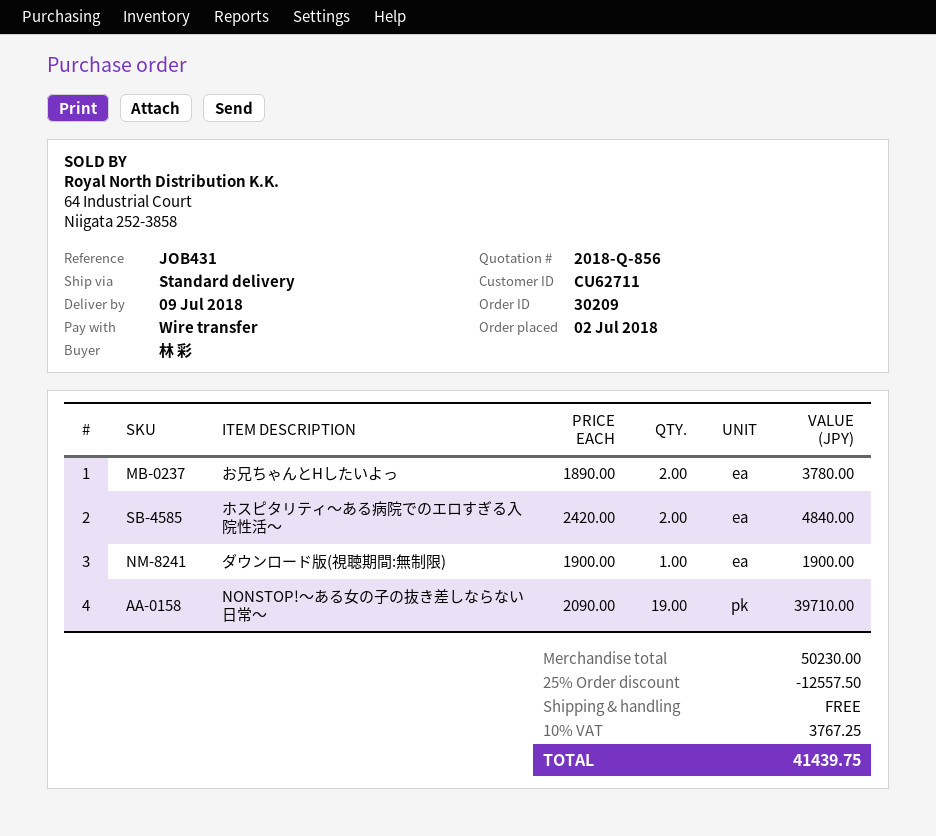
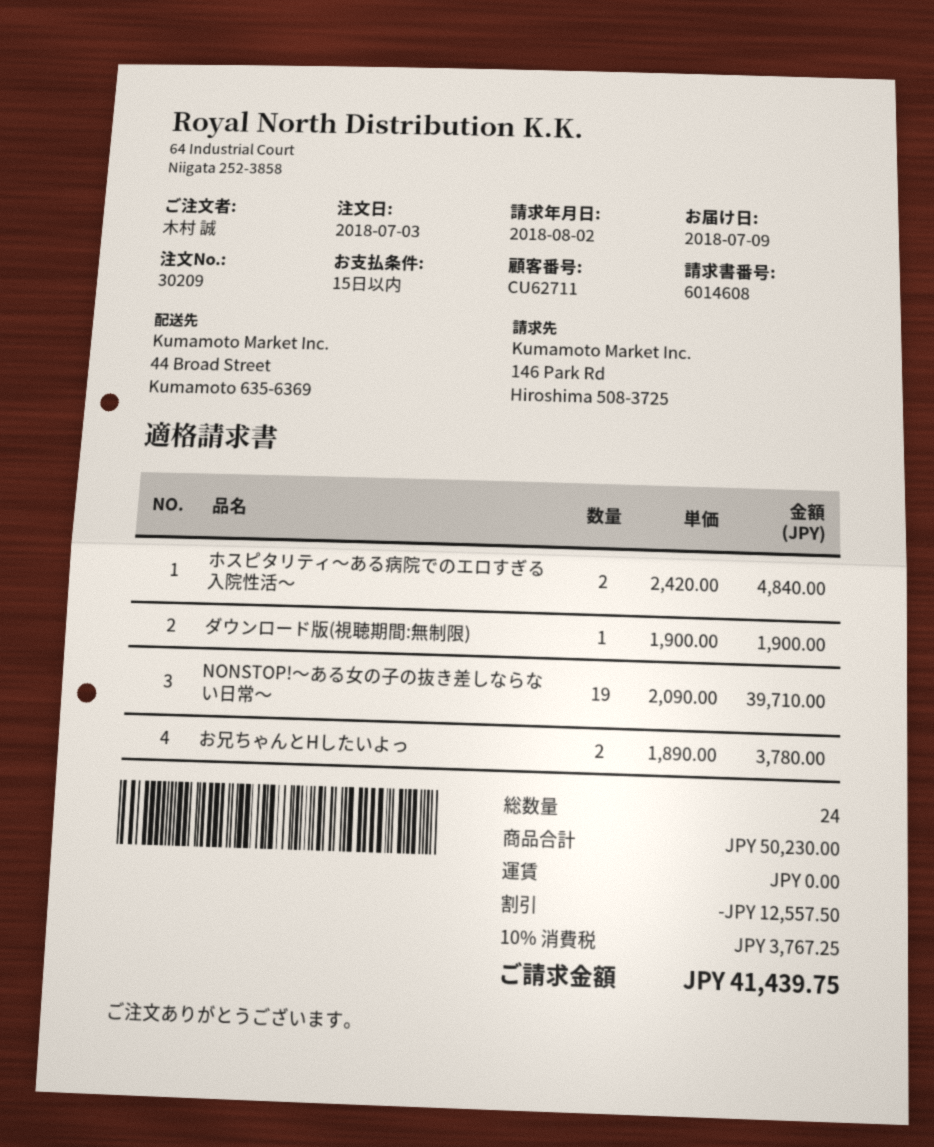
order date: 2018-07-02 -> 2018-07-03
ordered by: 林 彩 -> 木村 誠

